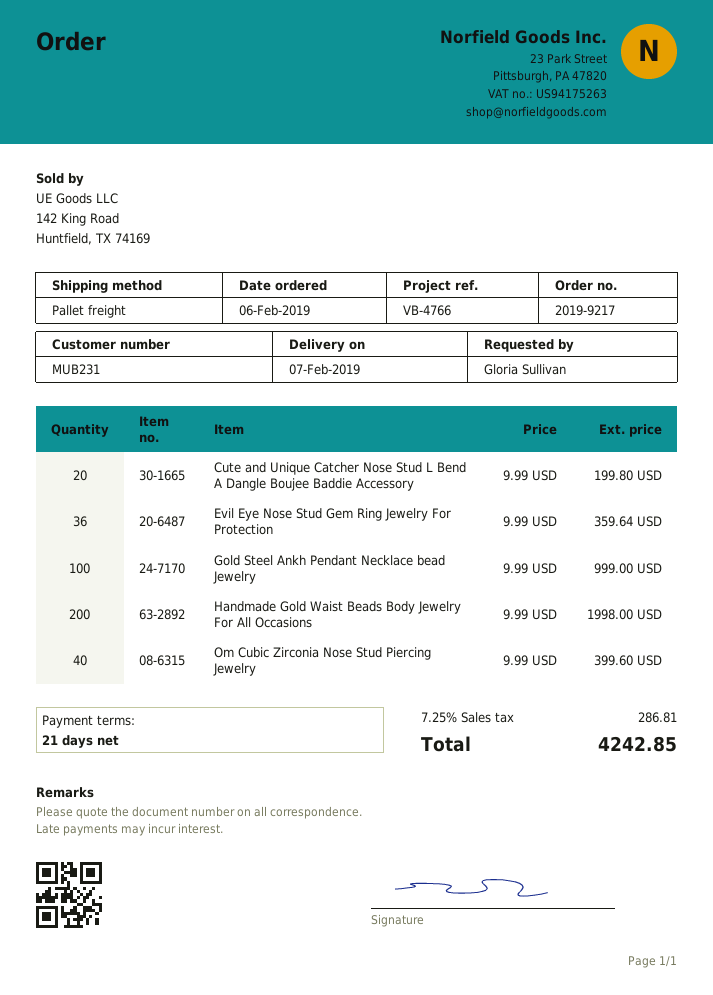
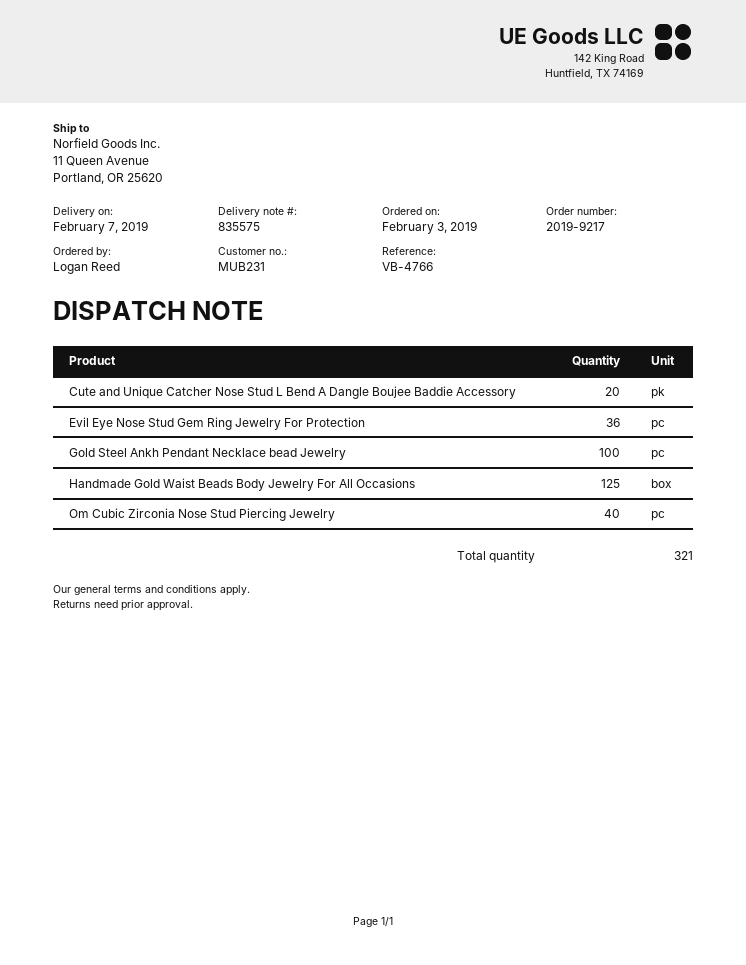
order date: 2019-02-06 -> 2019-02-03
ordered by: Gloria Sullivan -> Logan Reed
Handmade Gold Waist Beads Body Jewelry For All Occasions: 200 -> 125

